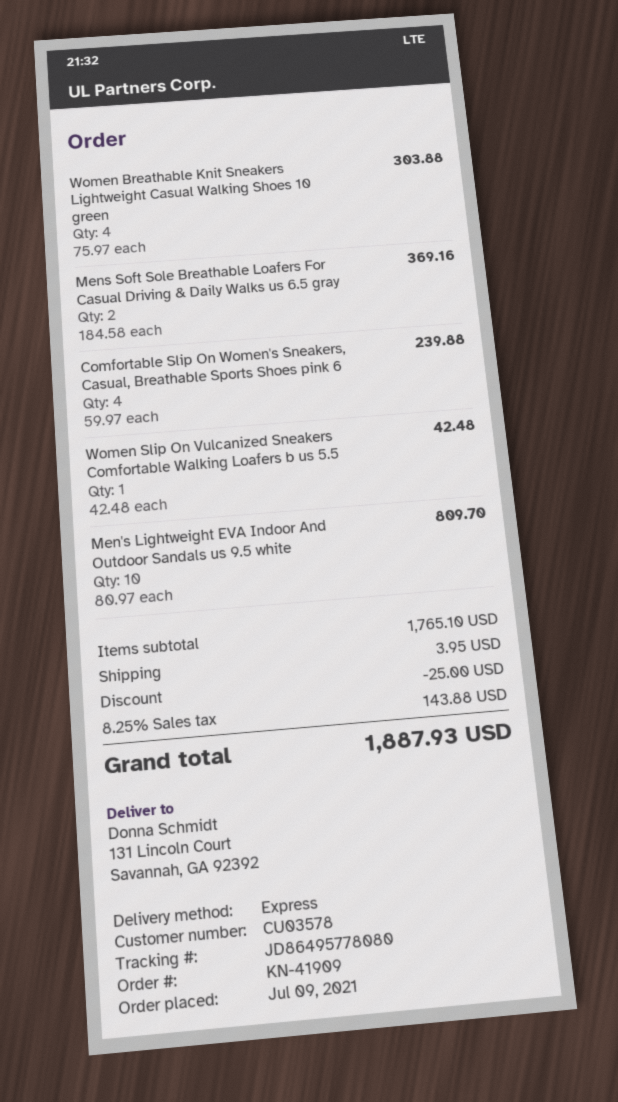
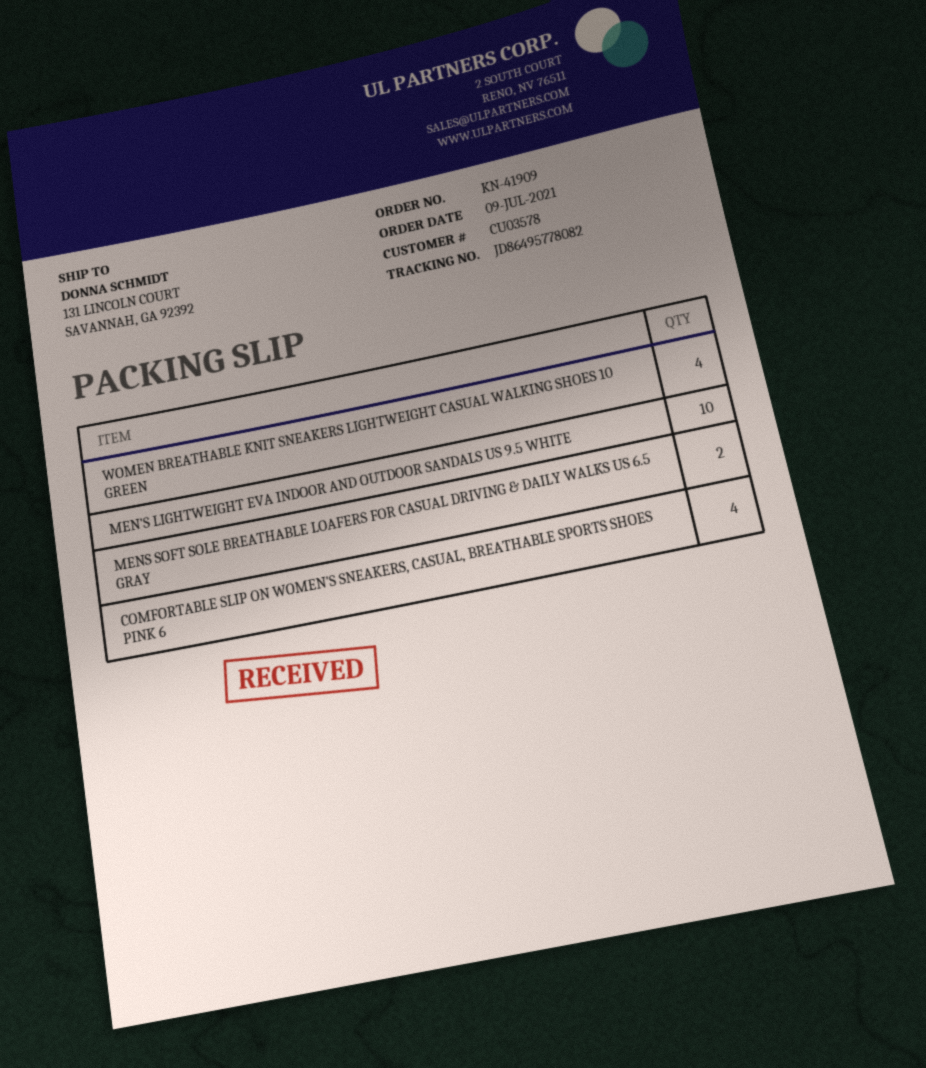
tracking number: JD86495778080 -> JD86495778082
Women Slip On Vulcanized Sneakers Comfortable Walking Loafers b us 5.5: 1 -> none

